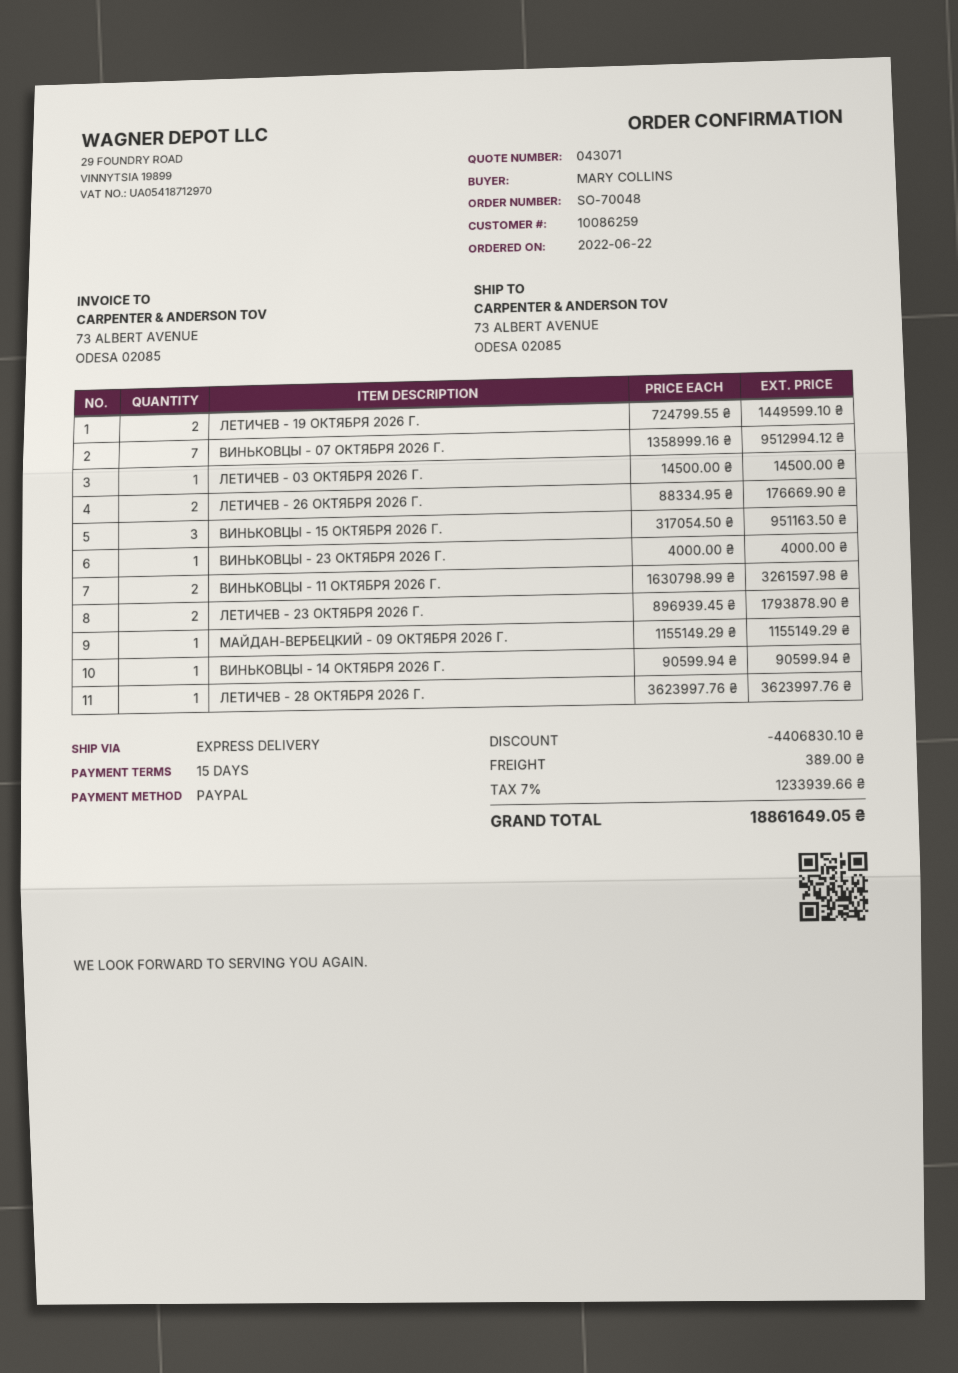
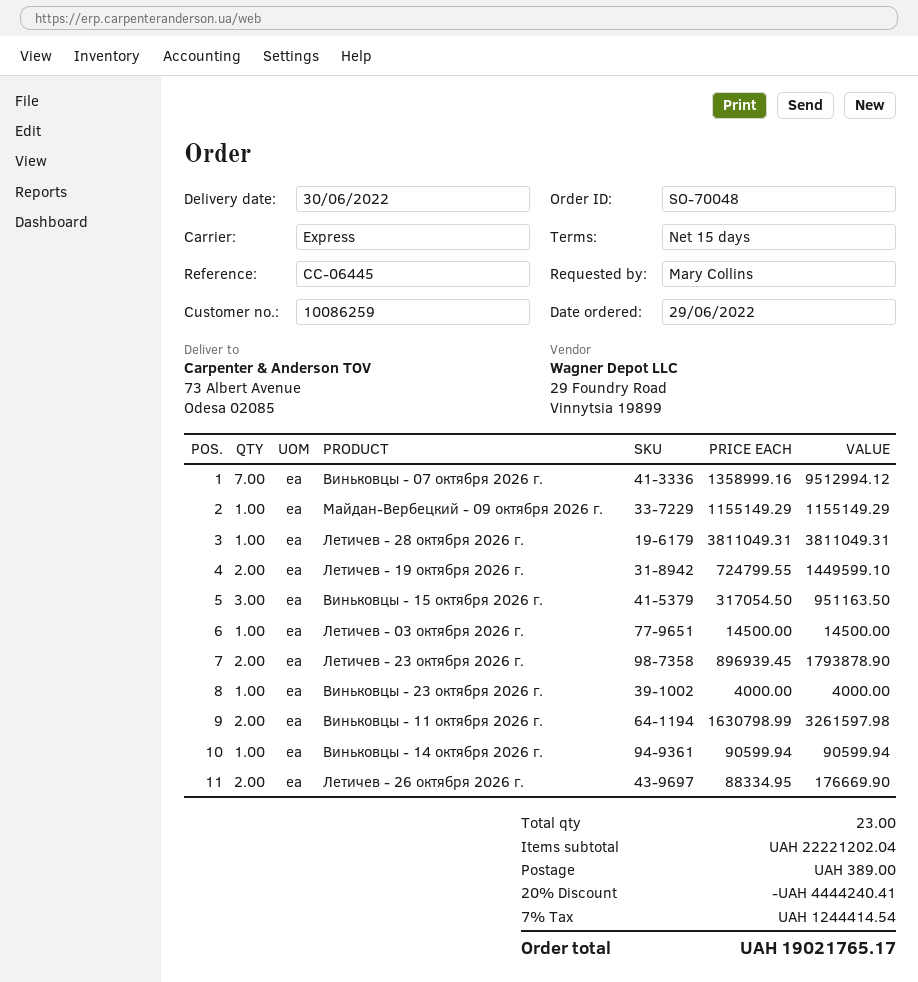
order date: 2022-06-22 -> 2022-06-29
ЛЕТИЧЕВ - 28 ОКТЯБРЯ 2026 Г.: 1 x 3623997.76 = 3623997.76 -> 1 x 3811049.31 = 3811049.31
discount: 4406830.10 -> 4444240.41
tax: 7% = 1233939.66 -> 7% = 1244414.54
total: 18861649.05 -> 19021765.17

